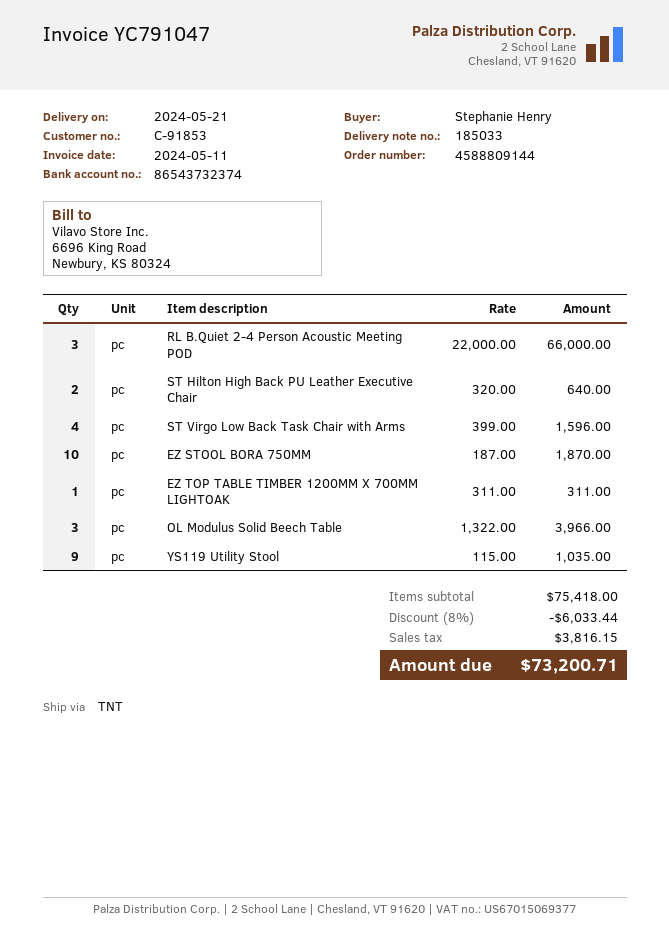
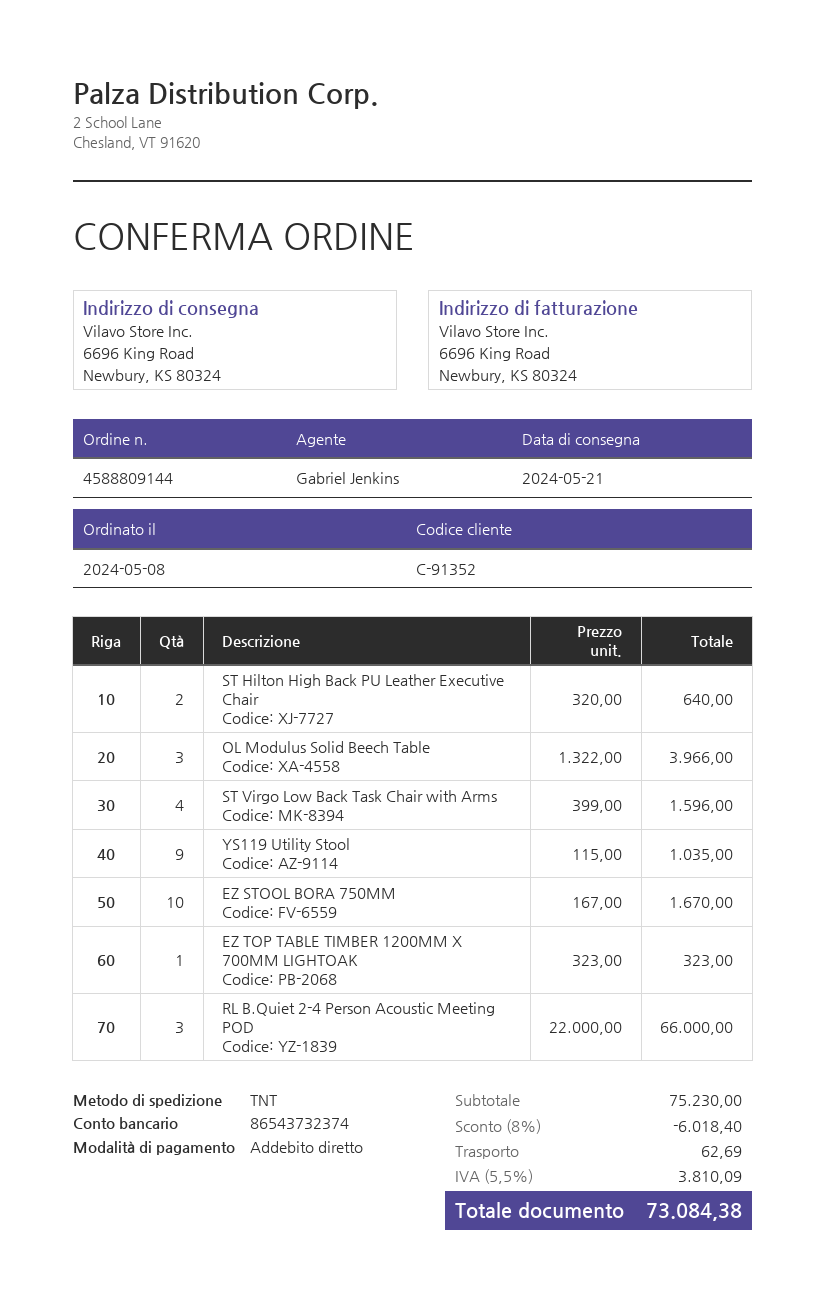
customer number: C-91853 -> C-91352
EZ STOOL BORA 750MM: 10 x 187.00 = 1870.00 -> 10 x 167.00 = 1670.00
EZ TOP TABLE TIMBER 1200MM X 700MM LIGHTOAK: 1 x 311.00 = 311.00 -> 1 x 323.00 = 323.00
subtotal: 75418.00 -> 75230.00
discount: 8% = 6033.44 -> 8% = 6018.40
shipping: none -> 62.69
tax: 3816.15 -> 3810.09
total: 73200.71 -> 73084.38

